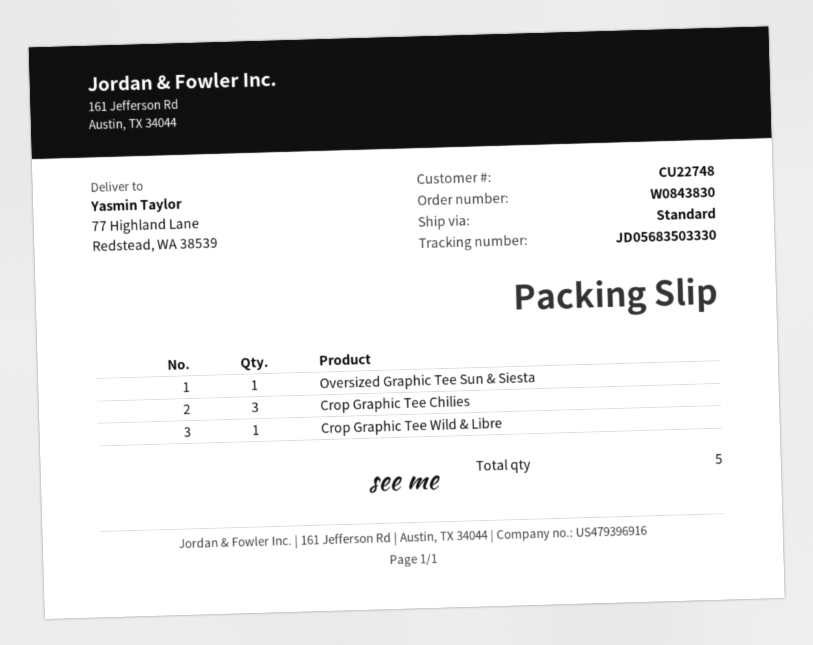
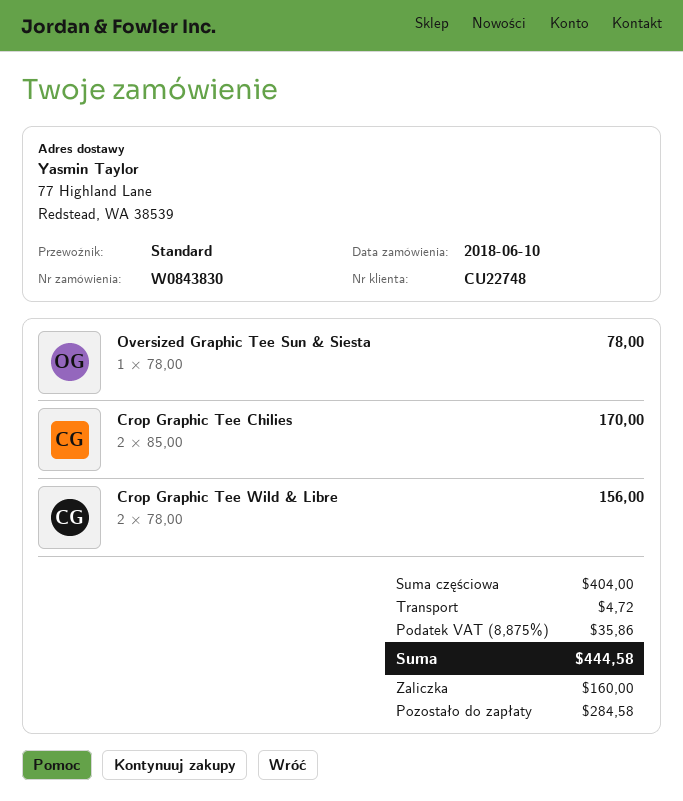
Crop Graphic Tee Chilies: 3 -> 2
Crop Graphic Tee Wild & Libre: 1 -> 2

